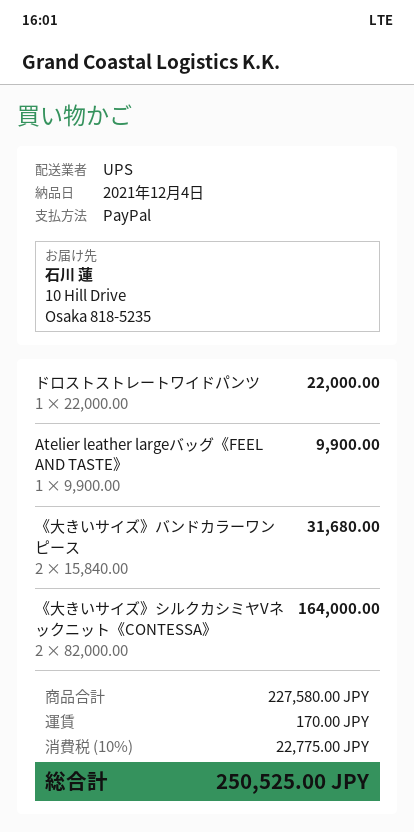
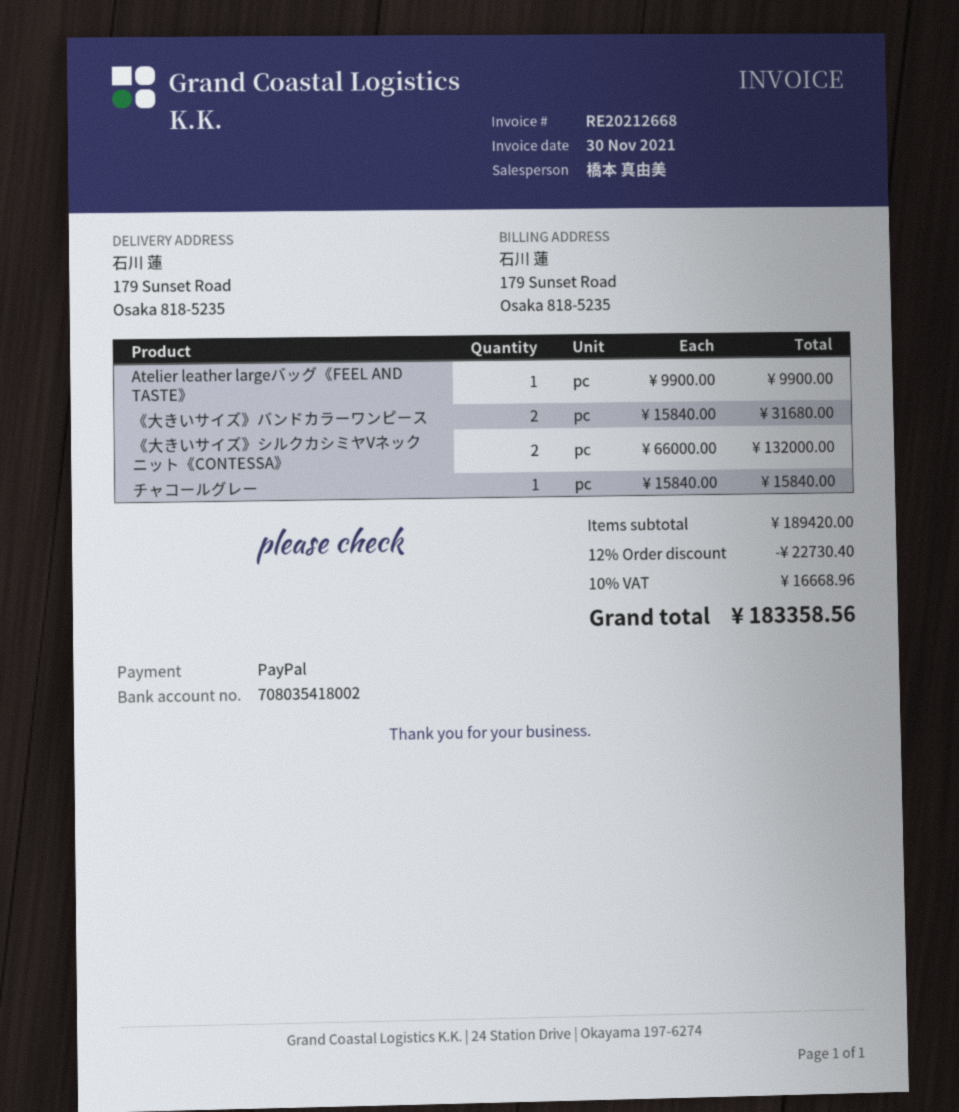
ship to: 10 Hill Drive, Osaka 818-5235 -> 179 Sunset Road, Osaka 818-5235
ドロストストレートワイドパンツ: 1 x 22000.00 = 22000.00 -> none
《大きいサイズ》シルクカシミヤVネックニット《CONTESSA》: 2 x 82000.00 = 164000.00 -> 2 x 66000.00 = 132000.00
チャコールグレー: none -> 1 x 15840.00 = 15840.00
subtotal: 227580.00 -> 189420.00
discount: none -> 12% = 22730.40
shipping: 170.00 -> none
tax: 10% = 22775.00 -> 10% = 16668.96
total: 250525.00 -> 183358.56

